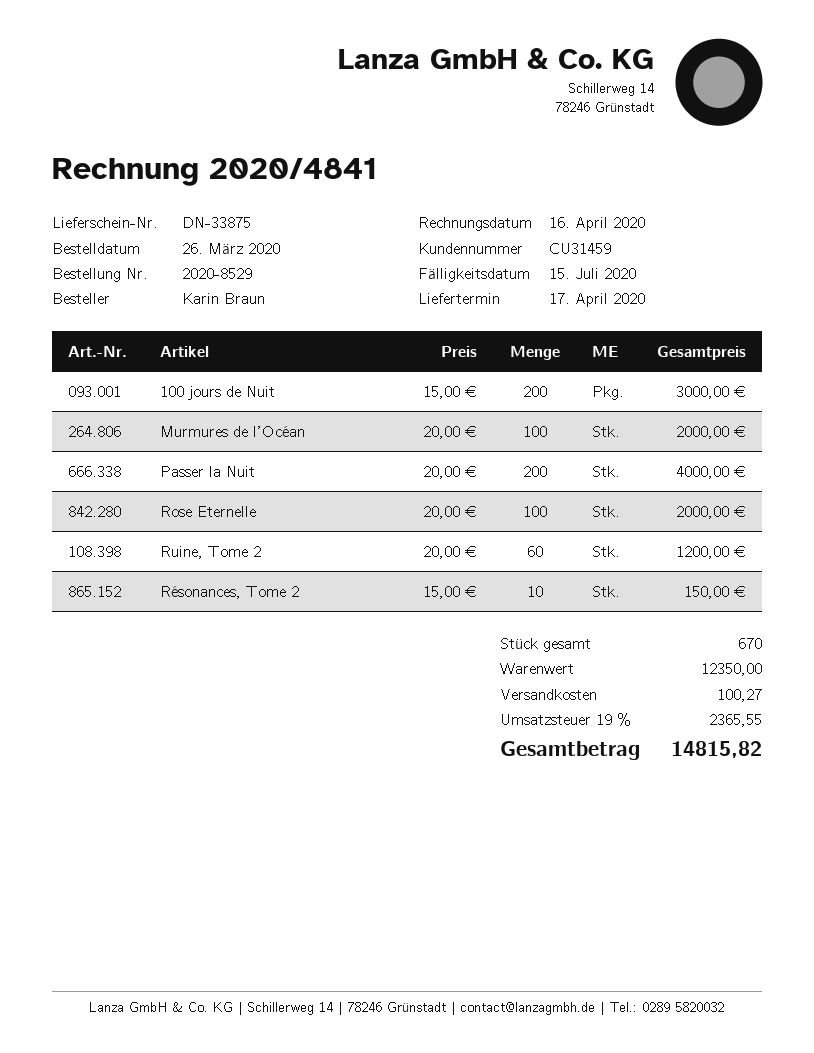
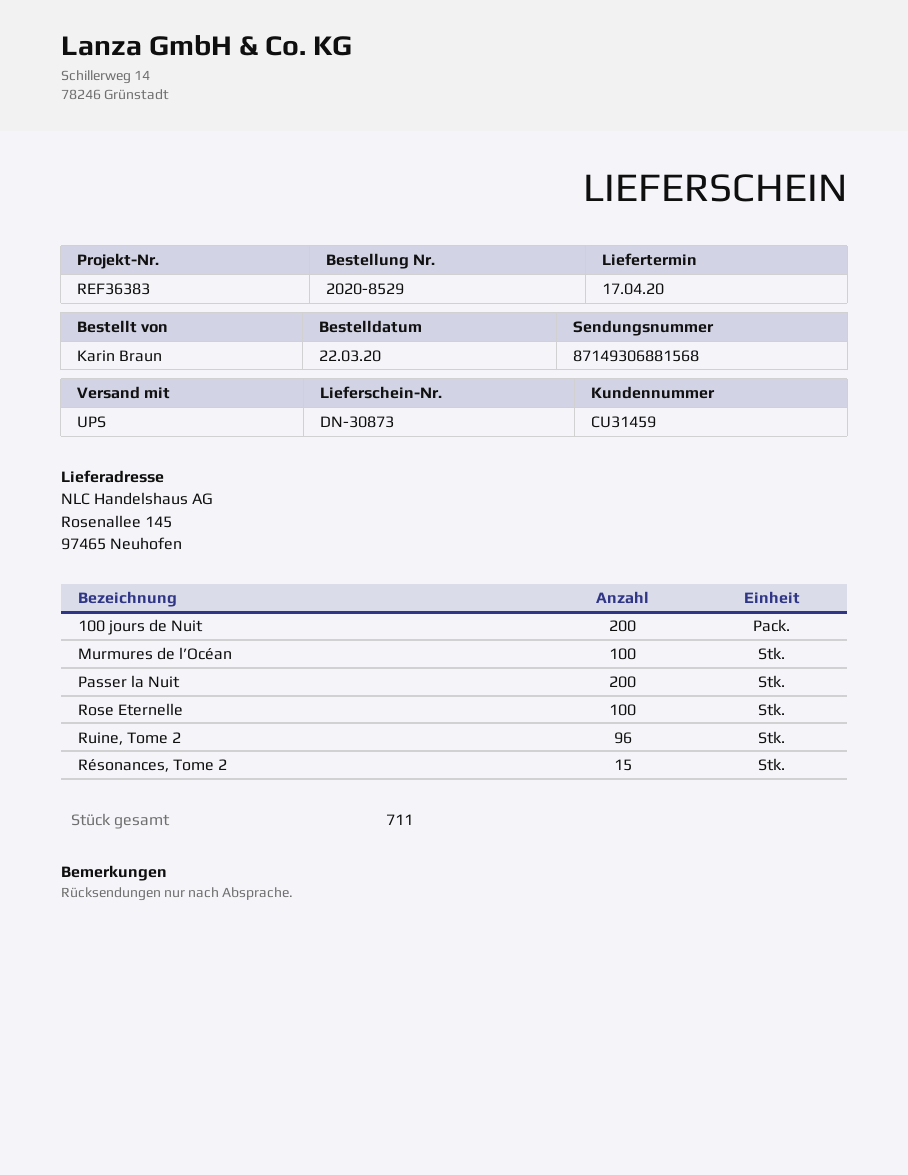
order date: 2020-03-26 -> 2020-03-22
delivery note number: DN-33875 -> DN-30873
Ruine, Tome 2: 60 -> 96
Résonances, Tome 2: 10 -> 15
total quantity: 670 -> 711

